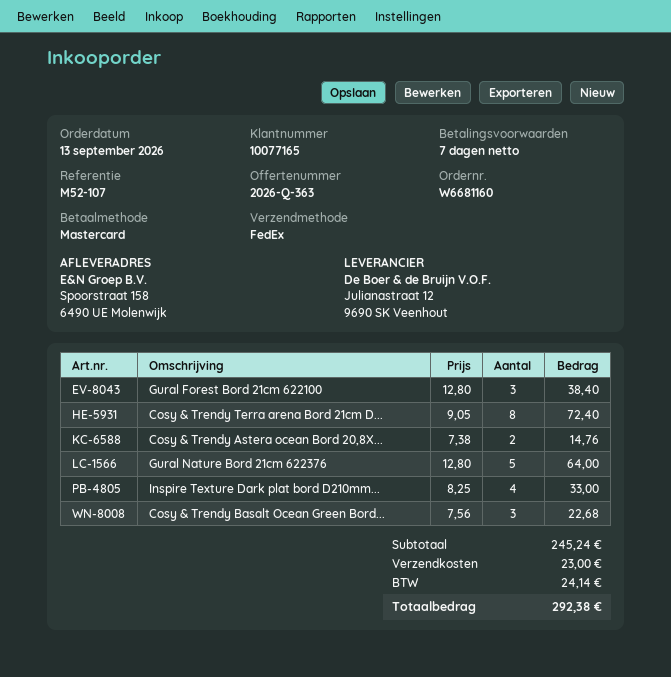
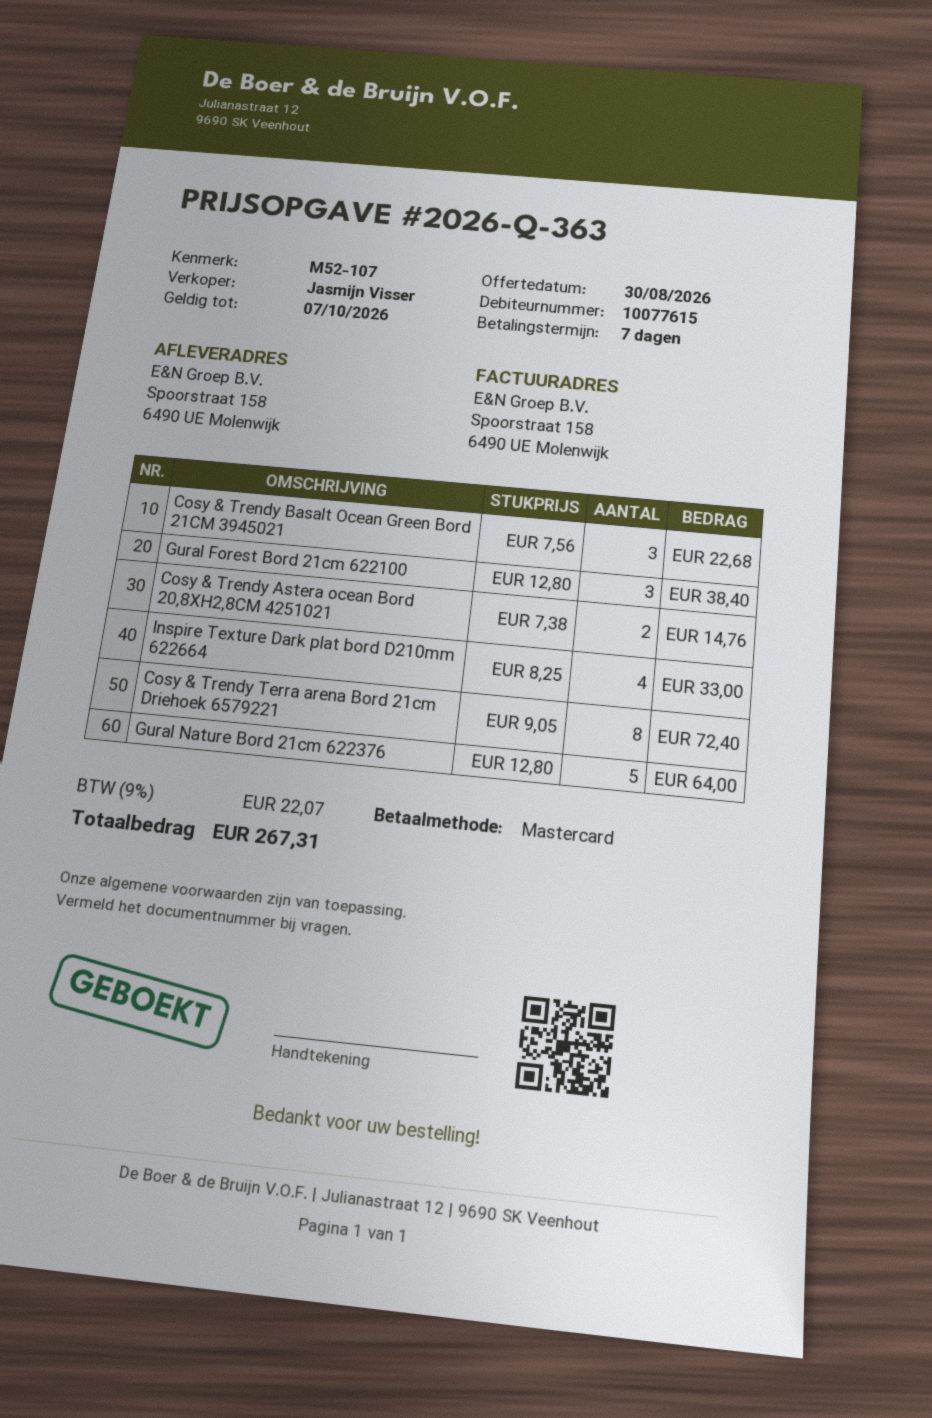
customer number: 10077165 -> 10077615
shipping: 23.00 -> none
tax: 24.14 -> 22.07
total: 292.38 -> 267.31

